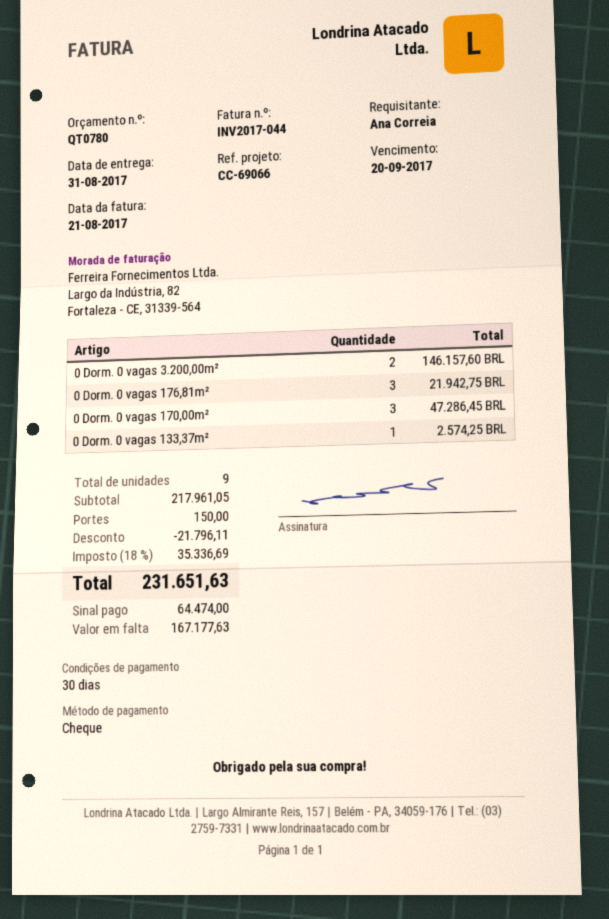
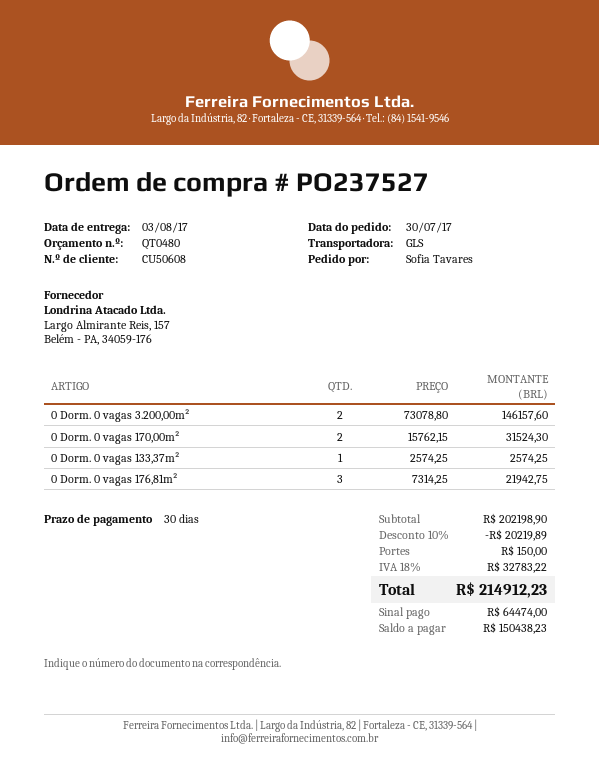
quote number: QT0780 -> QT0480
delivery date: 2017-08-31 -> 2017-08-03
ordered by: Ana Correia -> Sofia Tavares
0 Dorm. 0 vagas 170,00m²: 3 for 47286.45 -> 2 for 31524.30
subtotal: 217961.05 -> 202198.90
discount: 21796.11 -> 20219.89
tax: 18% = 35336.69 -> 18% = 32783.22
total: 231651.63 -> 214912.23
balance: 167177.63 -> 150438.23

